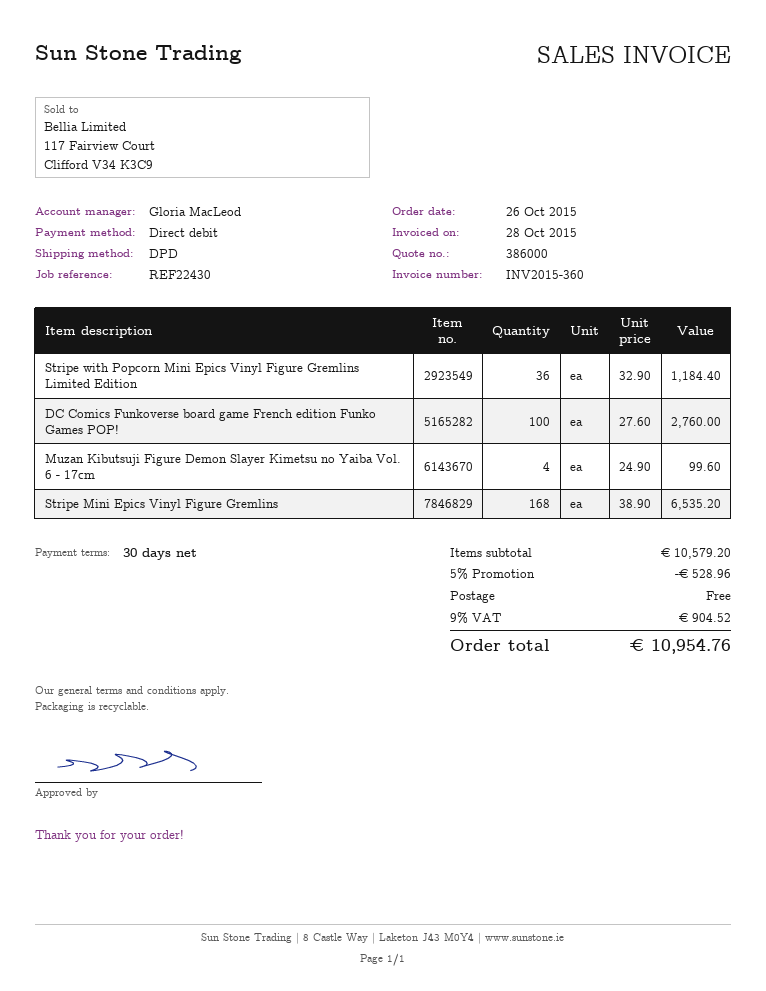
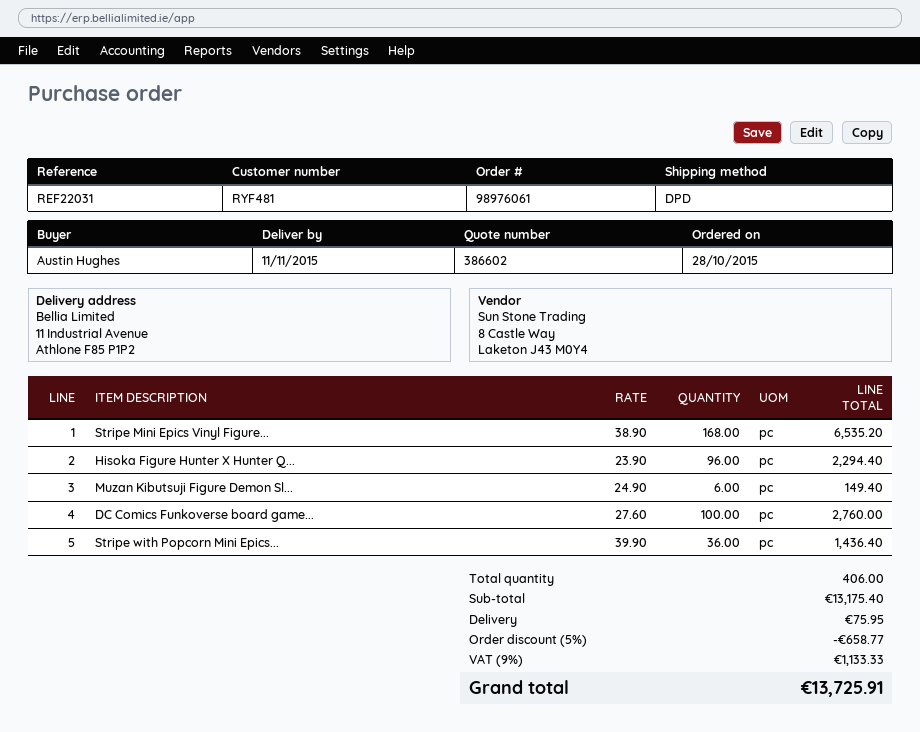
quote number: 386000 -> 386602
order date: 2015-10-26 -> 2015-10-28
reference: REF22430 -> REF22031
Stripe with Popcorn Mini Epics Vinyl Figure Gremlins Limited Edition: 36 x 32.90 = 1184.40 -> 36 x 39.90 = 1436.40
Muzan Kibutsuji Figure Demon Slayer Kimetsu no Yaiba Vol. 6 - 17cm: 4 x 24.90 = 99.60 -> 6 x 24.90 = 149.40
Hisoka Figure Hunter X Hunter Q...: none -> 96 x 23.90 = 2294.40
subtotal: 10579.20 -> 13175.40
discount: 5% = 528.96 -> 5% = 658.77
shipping: 0.00 -> 75.95
tax: 9% = 904.52 -> 9% = 1133.33
total: 10954.76 -> 13725.91

